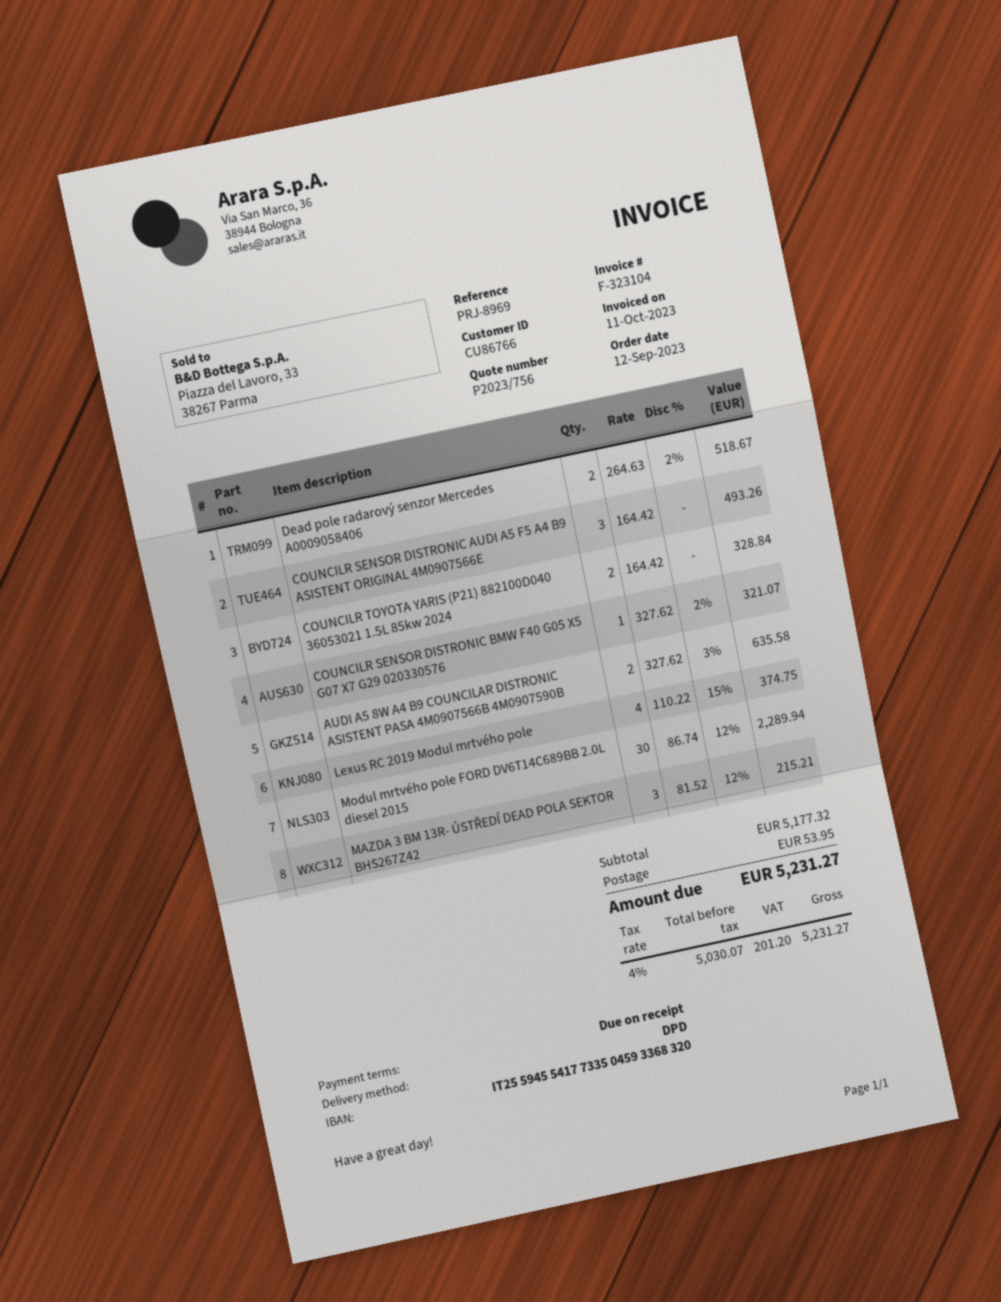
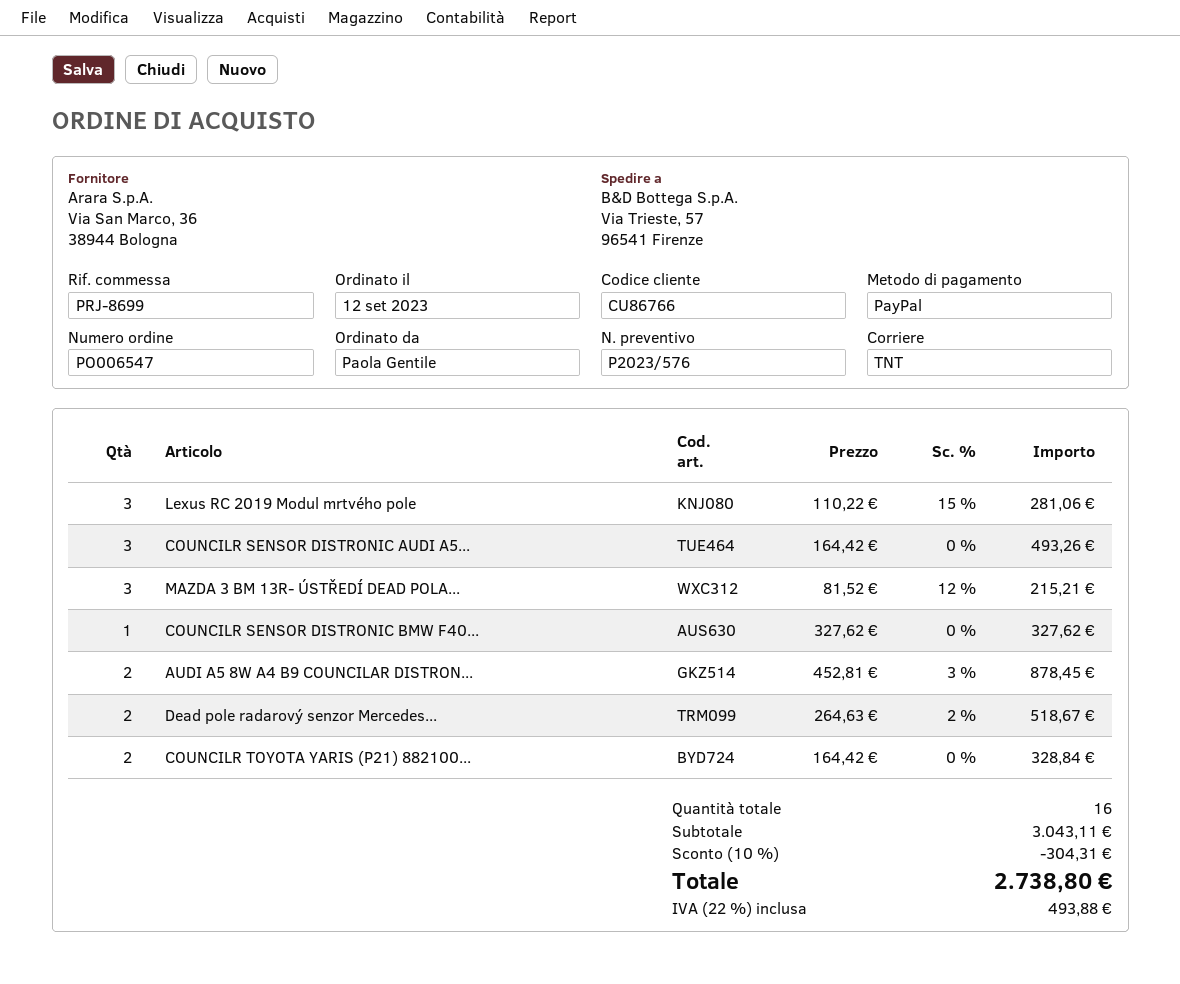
quote number: P2023/756 -> P2023/576
reference: PRJ-8969 -> PRJ-8699
shipping method: DPD -> TNT
COUNCILR SENSOR DISTRONIC BMW F40 G05 X5 G07 X7 G29 020330576: 1 x 327.62 - 2% = 321.07 -> 1 x 327.62 = 327.62
AUDI A5 8W A4 B9 COUNCILAR DISTRONIC ASISTENT PASA 4M0907566B 4M0907590B: 2 x 327.62 - 3% = 635.58 -> 2 x 452.81 - 3% = 878.45
Lexus RC 2019 Modul mrtvého pole: 4 x 110.22 - 15% = 374.75 -> 3 x 110.22 - 15% = 281.06
Modul mrtvého pole FORD DV6T14C689BB 2.0L diesel 2015: 30 x 86.74 - 12% = 2289.94 -> none
subtotal: 5177.32 -> 3043.11
discount: none -> 10% = 304.31
shipping: 53.95 -> none
tax: 4% = 201.20 -> 22% = 493.88
total: 5231.27 -> 2738.80

